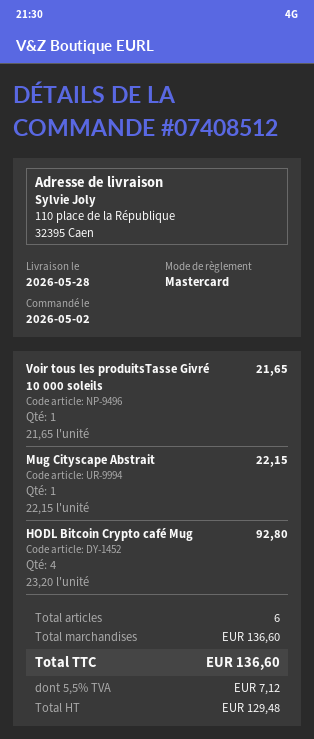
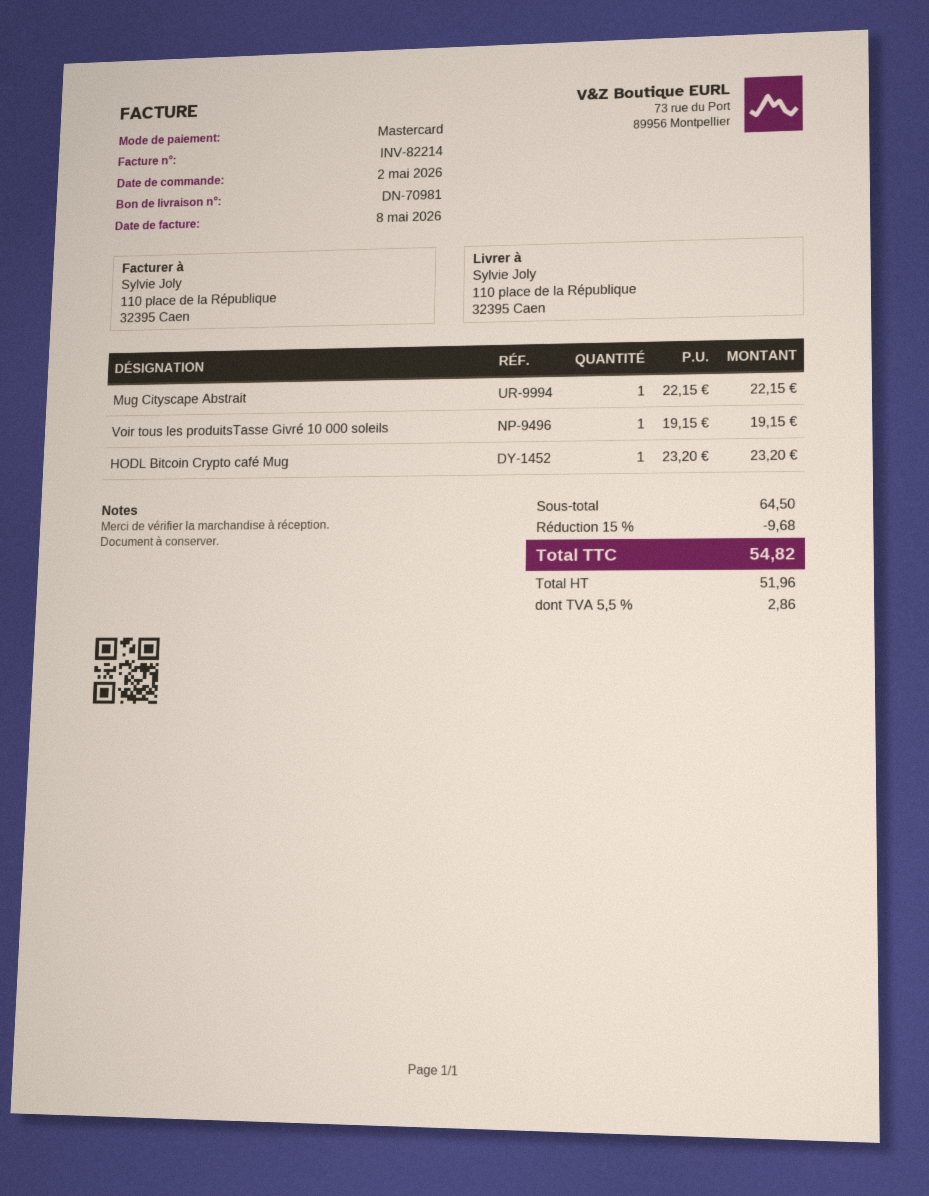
Voir tous les produitsTasse Givré 10 000 soleils: 1 x 21.65 = 21.65 -> 1 x 19.15 = 19.15
HODL Bitcoin Crypto café Mug: 4 x 23.20 = 92.80 -> 1 x 23.20 = 23.20
subtotal: 136.60 -> 64.50
discount: none -> 15% = 9.68
net: 129.48 -> 51.96
tax: 5.5% = 7.12 -> 5.5% = 2.86
total: 136.60 -> 54.82

